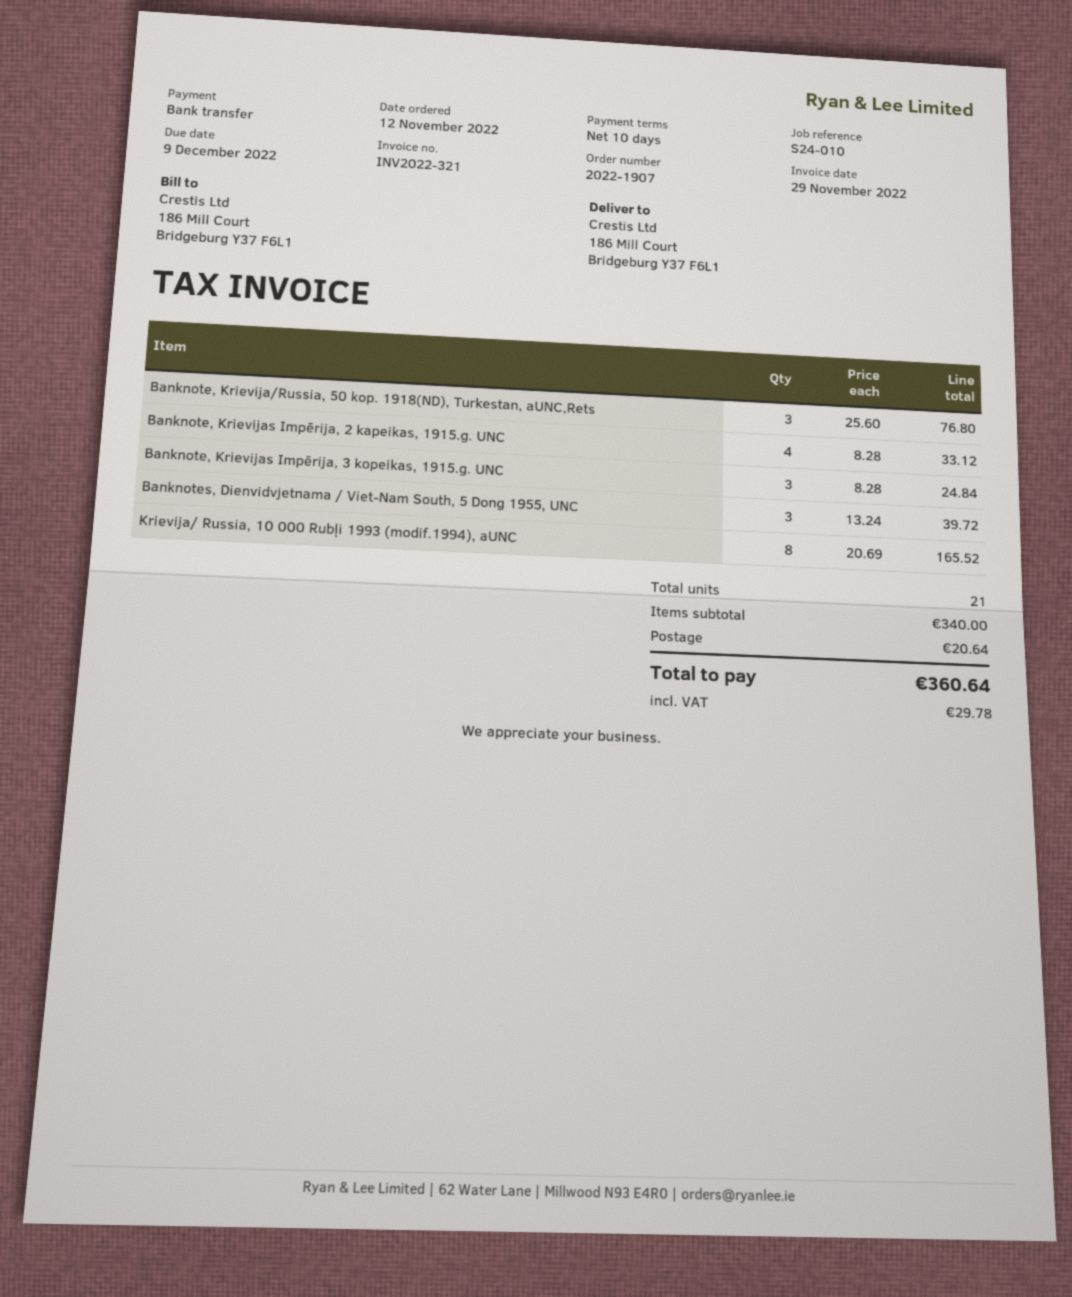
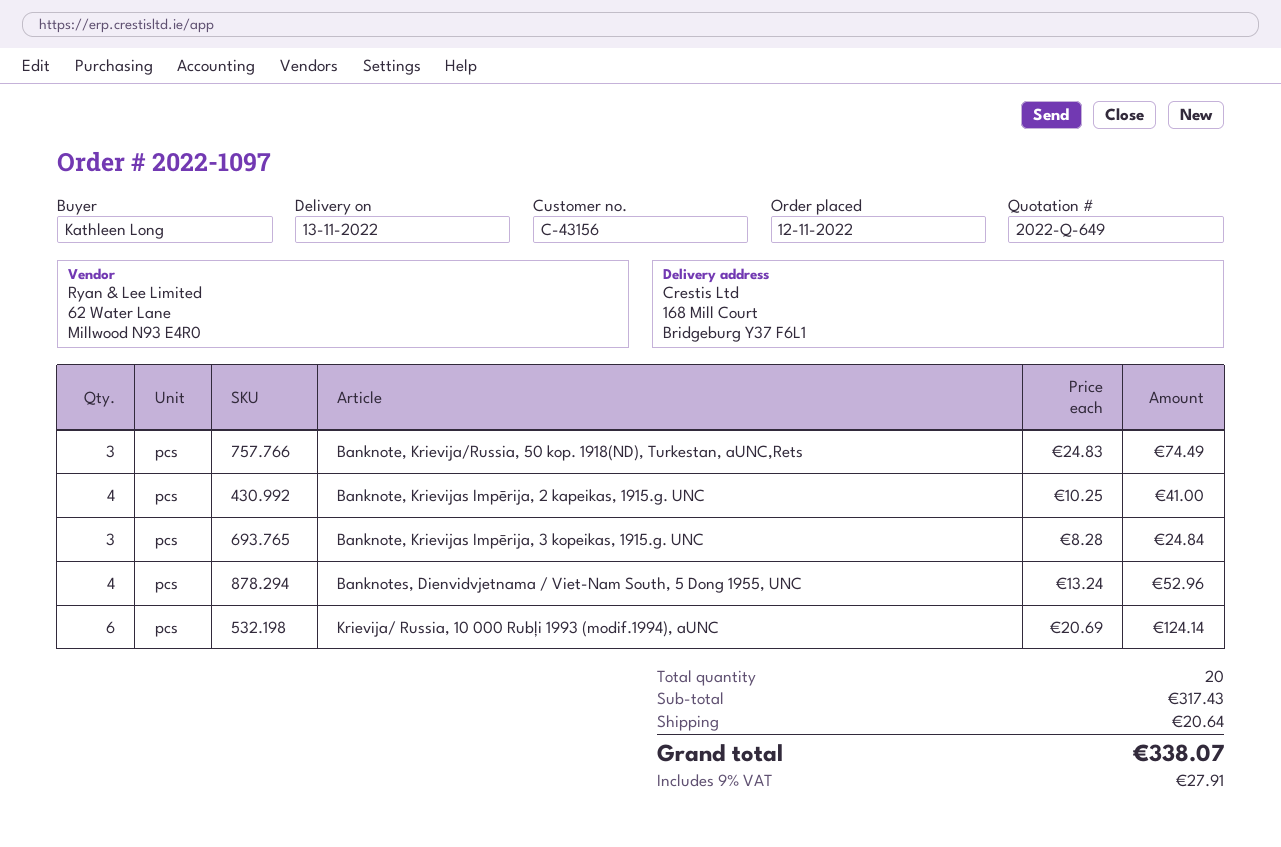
order number: 2022-1907 -> 2022-1097
ship to: 186 Mill Court, Bridgeburg Y37 F6L1 -> 168 Mill Court, Bridgeburg Y37 F6L1
Banknote, Krievija/Russia, 50 kop. 1918(ND), Turkestan, aUNC,Rets: 3 x 25.60 = 76.80 -> 3 x 24.83 = 74.49
Banknote, Krievijas Impērija, 2 kapeikas, 1915.g. UNC: 4 x 8.28 = 33.12 -> 4 x 10.25 = 41.00
Banknotes, Dienvidvjetnama / Viet-Nam South, 5 Dong 1955, UNC: 3 x 13.24 = 39.72 -> 4 x 13.24 = 52.96
Krievija/ Russia, 10 000 Rubļi 1993 (modif.1994), aUNC: 8 x 20.69 = 165.52 -> 6 x 20.69 = 124.14
total quantity: 21 -> 20
subtotal: 340.00 -> 317.43
tax: 29.78 -> 27.91
total: 360.64 -> 338.07

